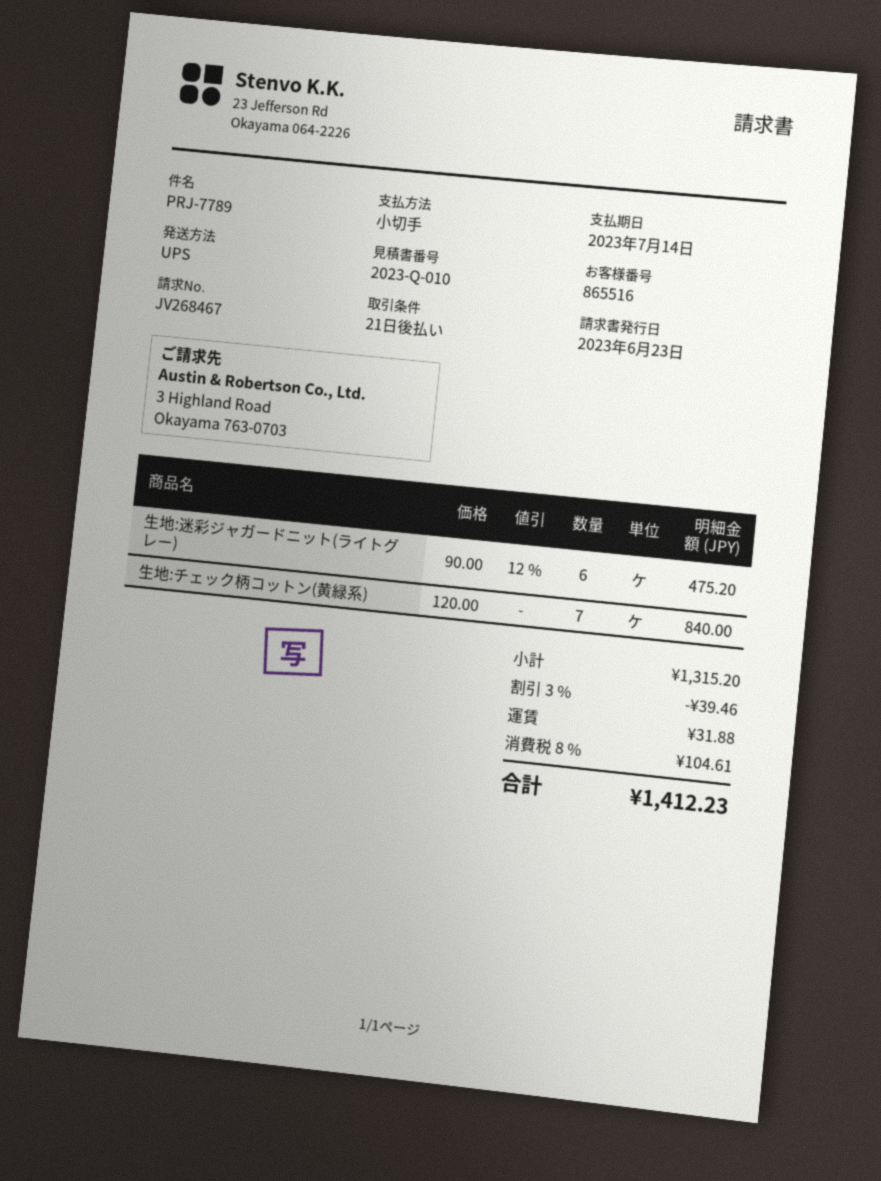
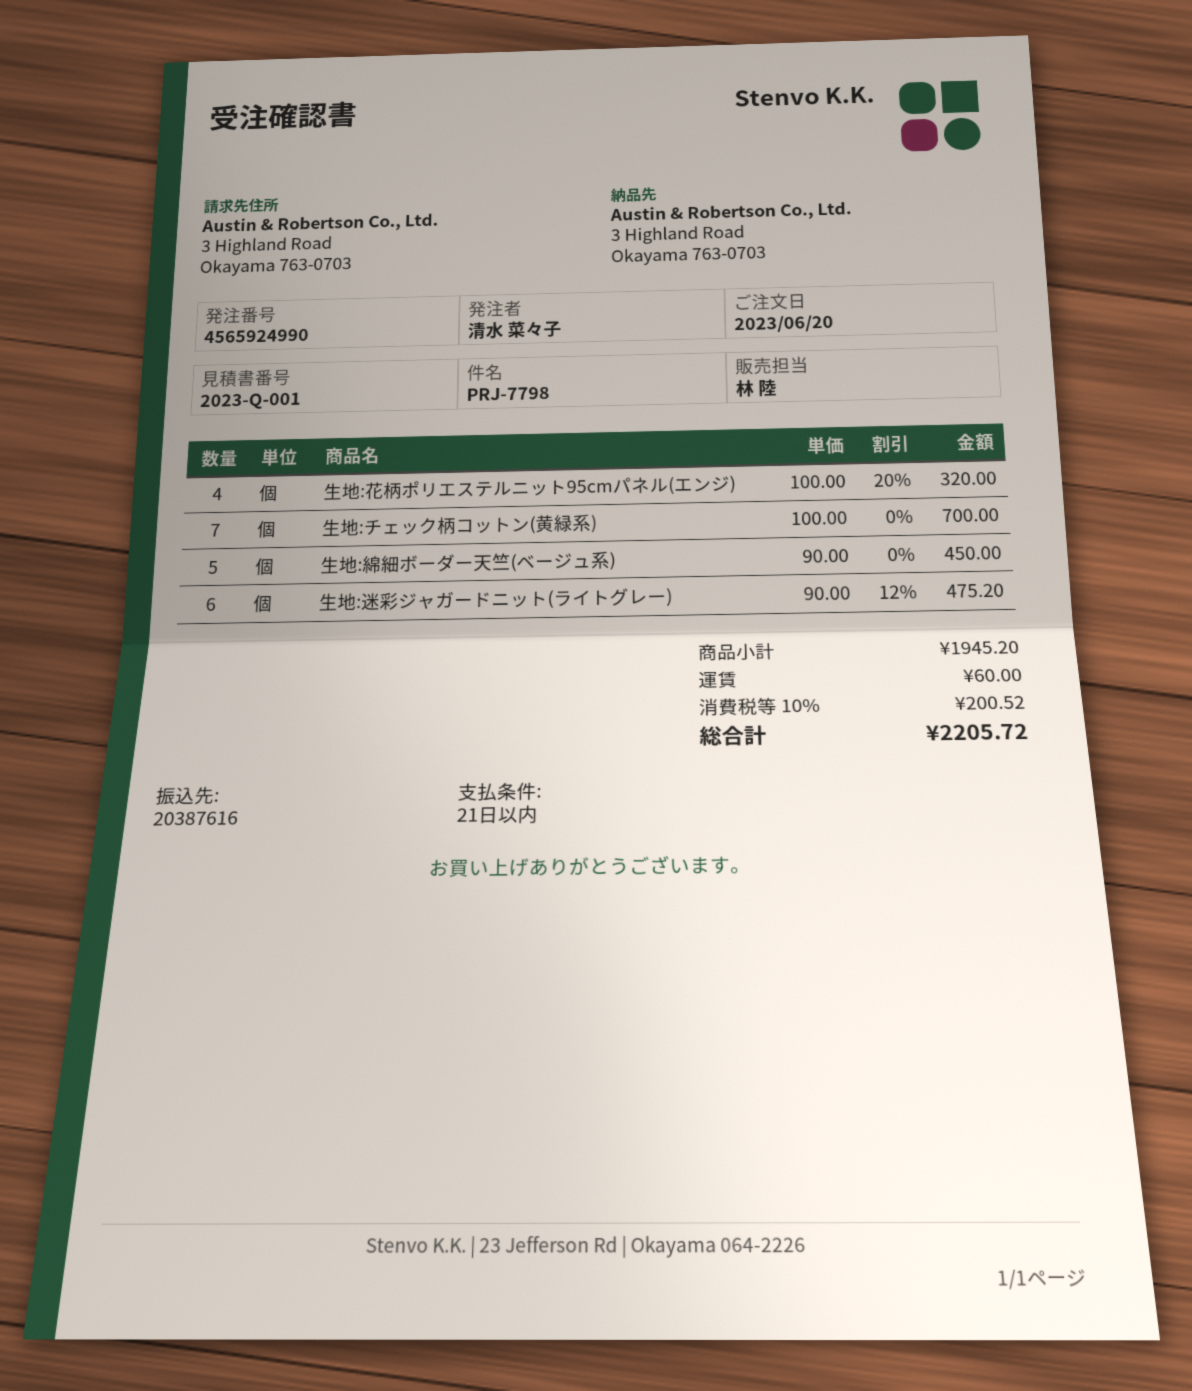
quote number: 2023-Q-010 -> 2023-Q-001
reference: PRJ-7789 -> PRJ-7798
生地:チェック柄コットン(黄緑系): 7 x 120.00 = 840.00 -> 7 x 100.00 = 700.00
生地:花柄ポリエステルニット95cmパネル(エンジ): none -> 4 x 100.00 - 20% = 320.00
生地:綿細ボーダー天竺(ベージュ系): none -> 5 x 90.00 = 450.00
subtotal: 1315.20 -> 1945.20
discount: 3% = 39.46 -> none
shipping: 31.88 -> 60.00
tax: 8% = 104.61 -> 10% = 200.52
total: 1412.23 -> 2205.72

